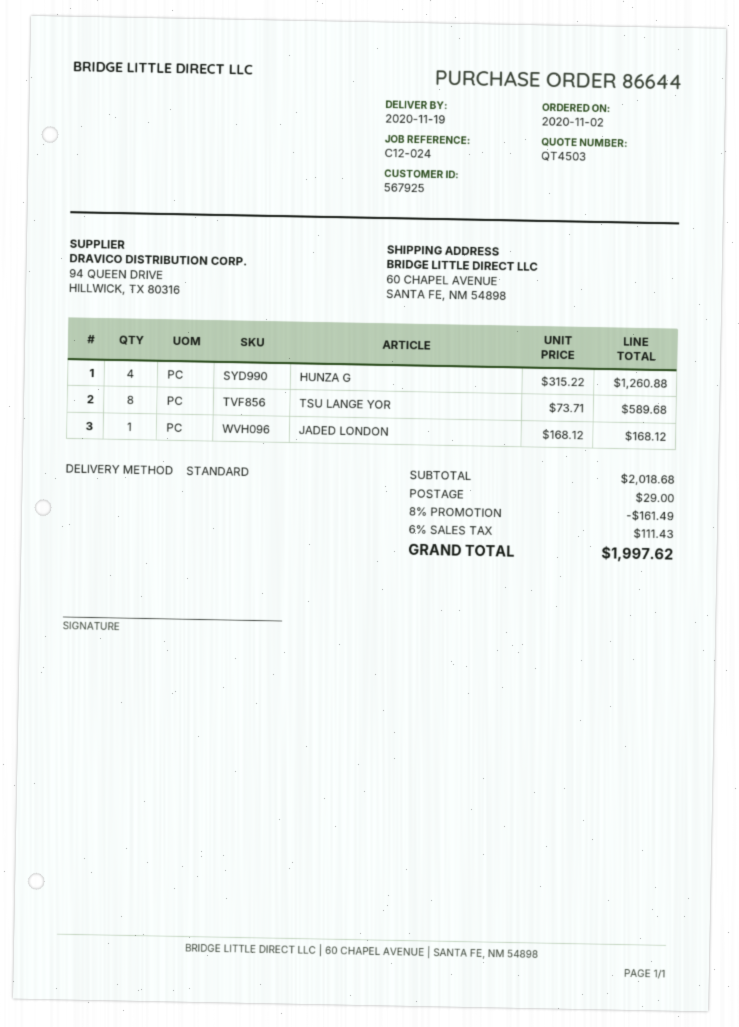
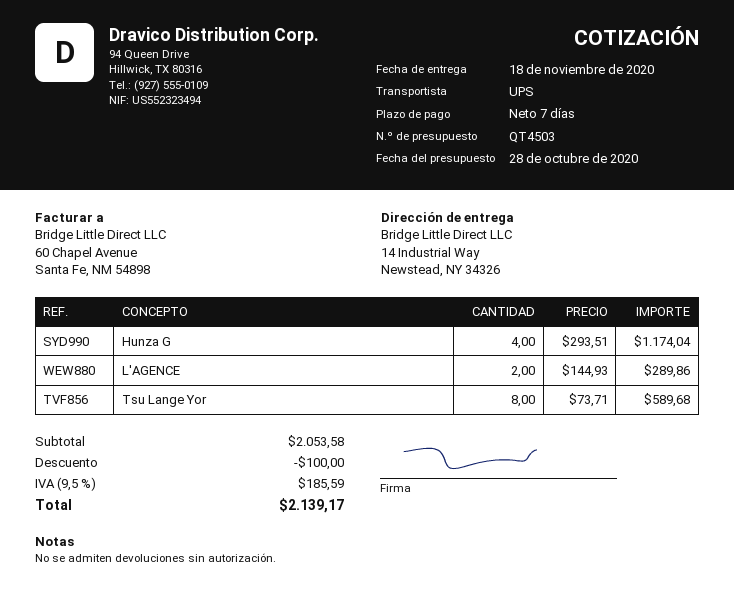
delivery date: 2020-11-19 -> 2020-11-18
shipping method: standard -> UPS
ship to: 60 CHAPEL AVENUE, SANTA FE, NM 54898 -> 14 Industrial Way, Newstead, NY 34326
HUNZA G: 4 x 315.22 = 1260.88 -> 4 x 293.51 = 1174.04
JADED LONDON: 1 x 168.12 = 168.12 -> none
L'AGENCE: none -> 2 x 144.93 = 289.86
subtotal: 2018.68 -> 2053.58
discount: 161.49 -> 100.00
shipping: 29.00 -> none
tax: 6% = 111.43 -> 9.5% = 185.59
total: 1997.62 -> 2139.17

